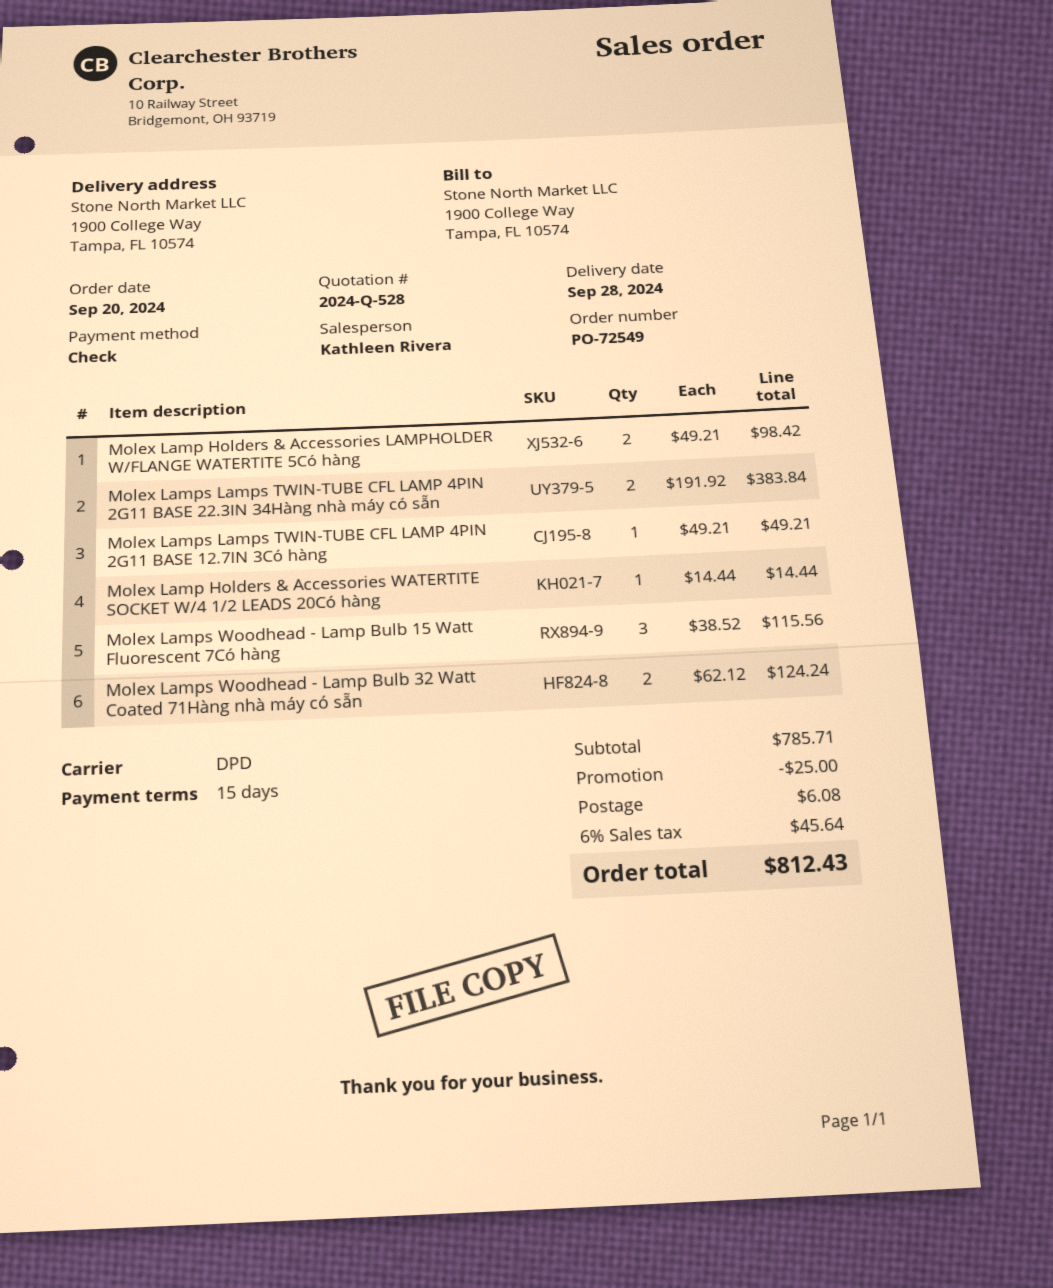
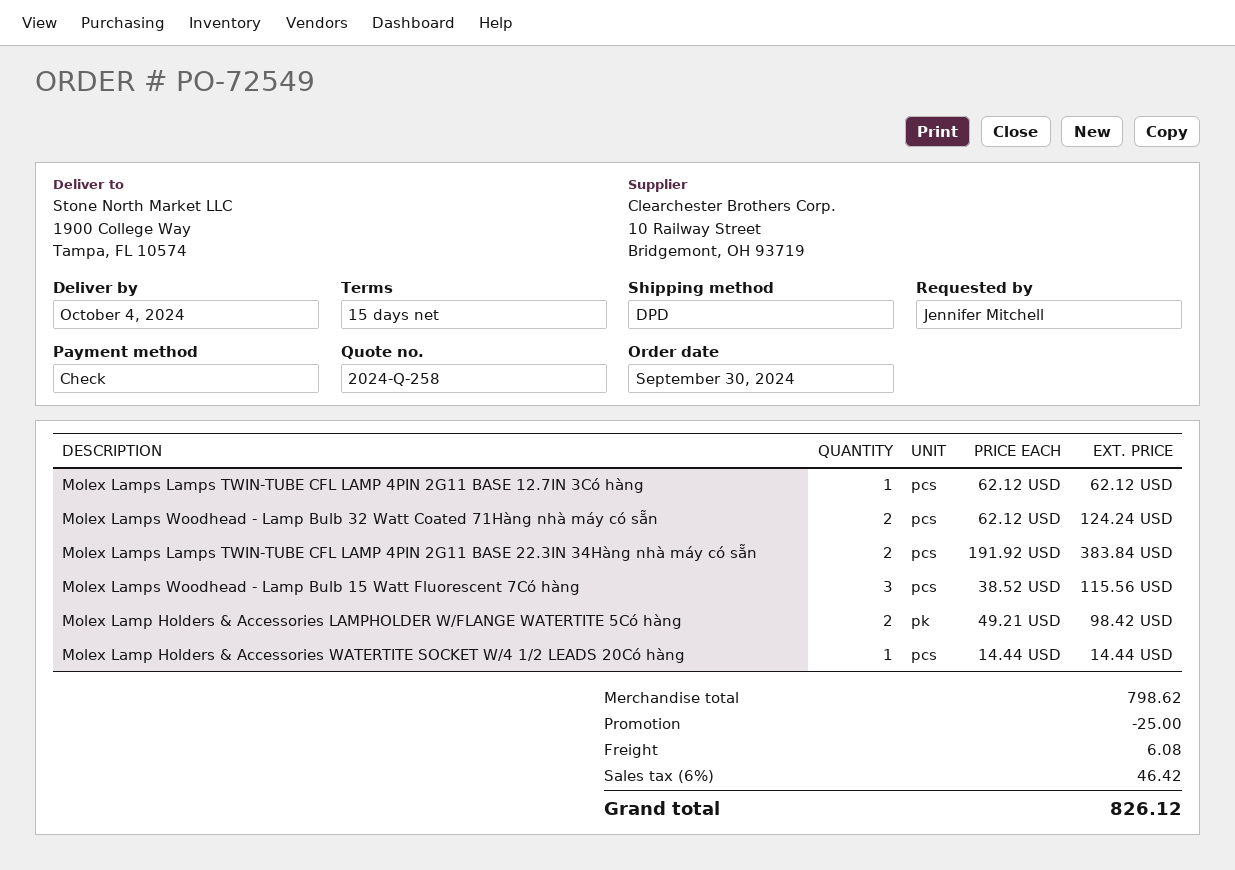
quote number: 2024-Q-528 -> 2024-Q-258
order date: 2024-09-20 -> 2024-09-30
delivery date: 2024-09-28 -> 2024-10-04
Molex Lamps Lamps TWIN-TUBE CFL LAMP 4PIN 2G11 BASE 12.7IN 3Có hàng: 1 x 49.21 = 49.21 -> 1 x 62.12 = 62.12
subtotal: 785.71 -> 798.62
tax: 6% = 45.64 -> 6% = 46.42
total: 812.43 -> 826.12

